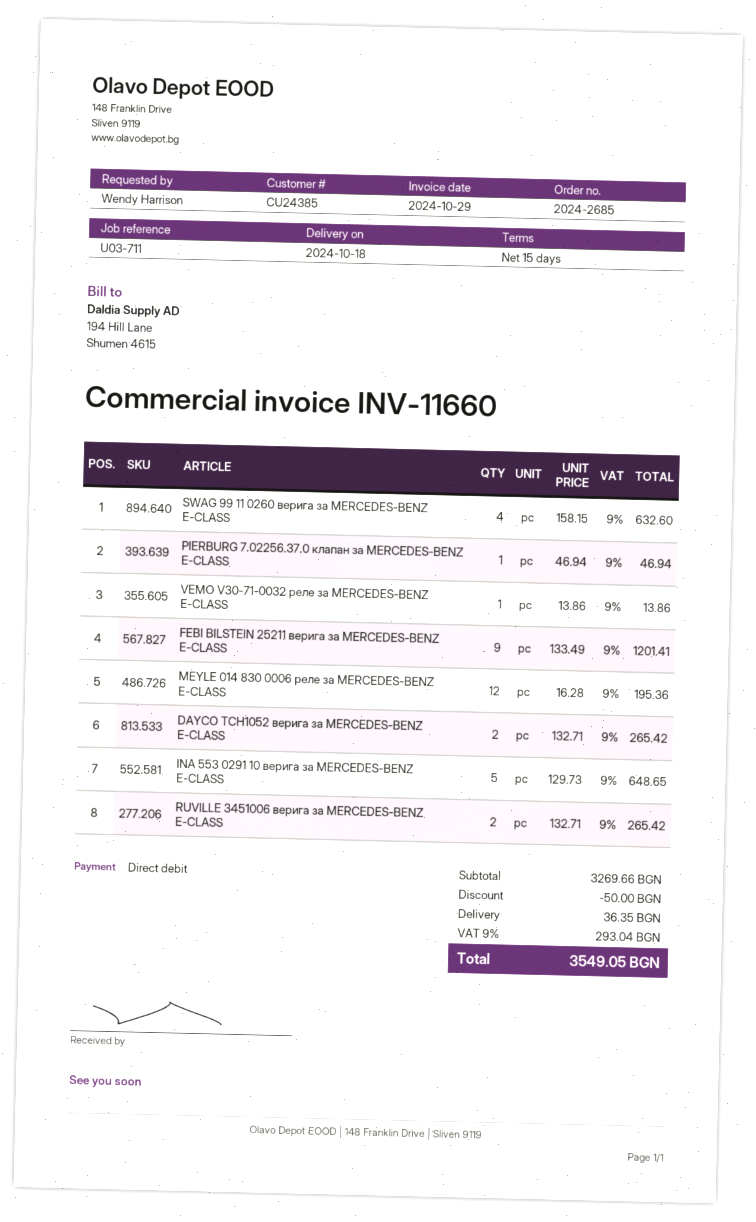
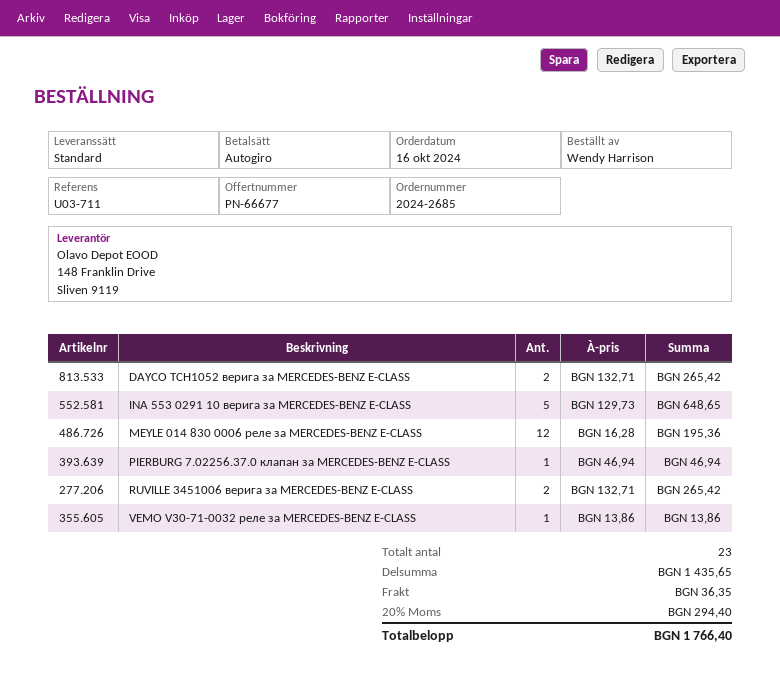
SWAG 99 11 0260 верига за MERCEDES-BENZ E-CLASS: 4 x 158.15 = 632.60 -> none
FEBI BILSTEIN 25211 верига за MERCEDES-BENZ E-CLASS: 9 x 133.49 = 1201.41 -> none
subtotal: 3269.66 -> 1435.65
discount: 50.00 -> none
tax: 9% = 293.04 -> 20% = 294.40
total: 3549.05 -> 1766.40

